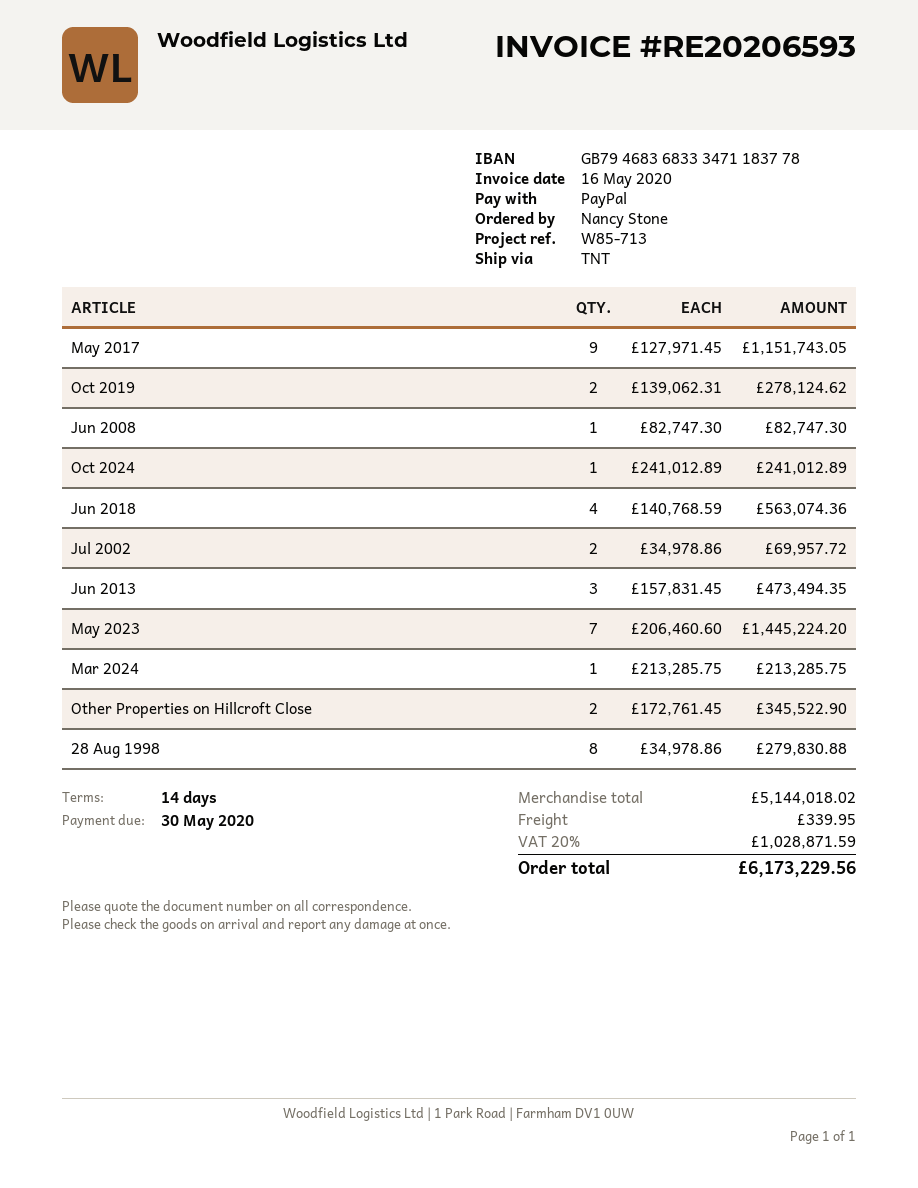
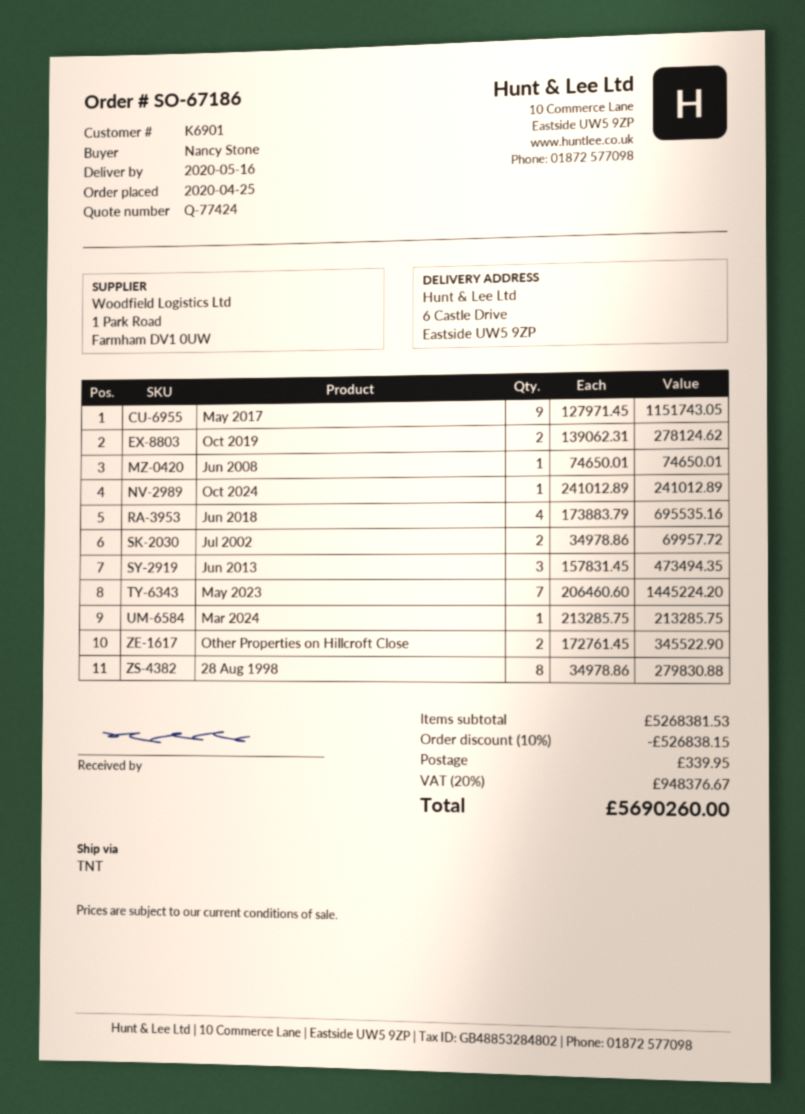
Jun 2008: 1 x 82747.30 = 82747.30 -> 1 x 74650.01 = 74650.01
Jun 2018: 4 x 140768.59 = 563074.36 -> 4 x 173883.79 = 695535.16
subtotal: 5144018.02 -> 5268381.53
discount: none -> 10% = 526838.15
tax: 20% = 1028871.59 -> 20% = 948376.67
total: 6173229.56 -> 5690260.00

